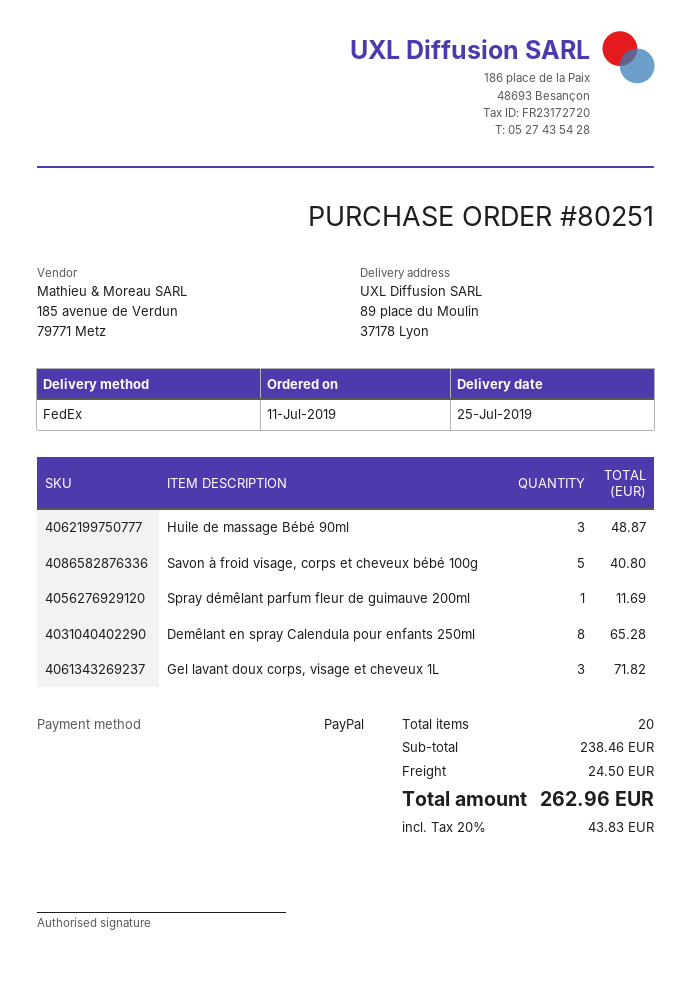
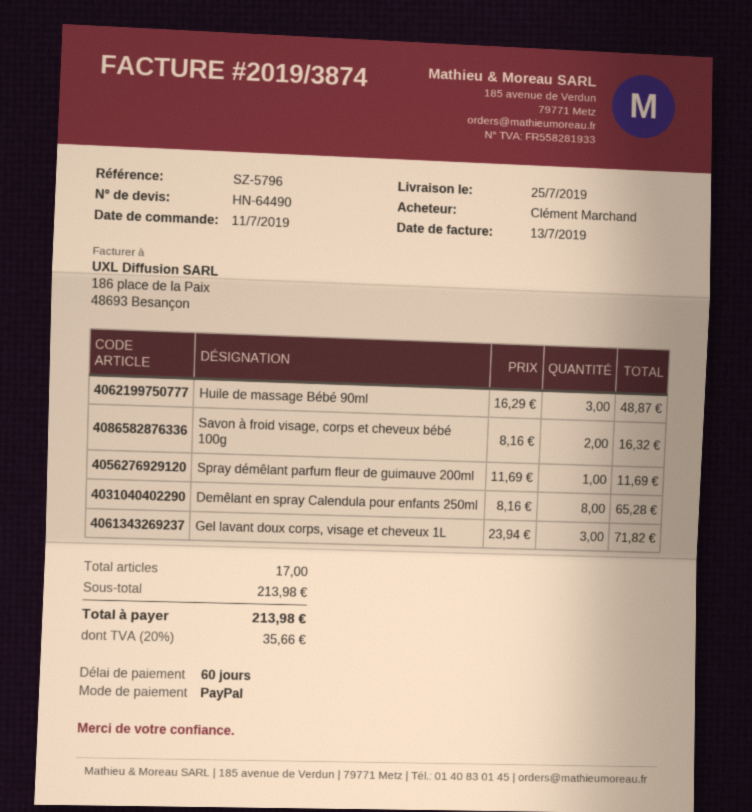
Savon à froid visage, corps et cheveux bébé 100g: 5 for 40.80 -> 2 for 16.32
total quantity: 20 -> 17
subtotal: 238.46 -> 213.98
shipping: 24.50 -> none
tax: 20% = 43.83 -> 20% = 35.66
total: 262.96 -> 213.98

